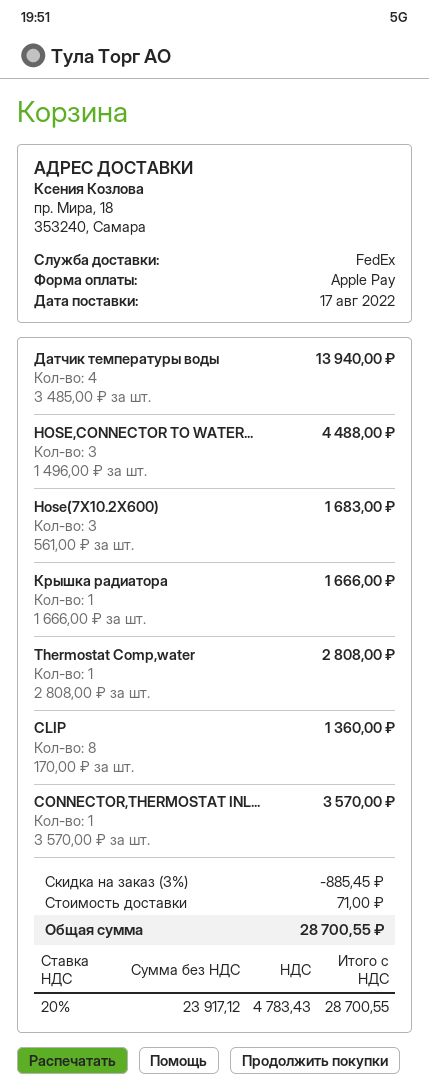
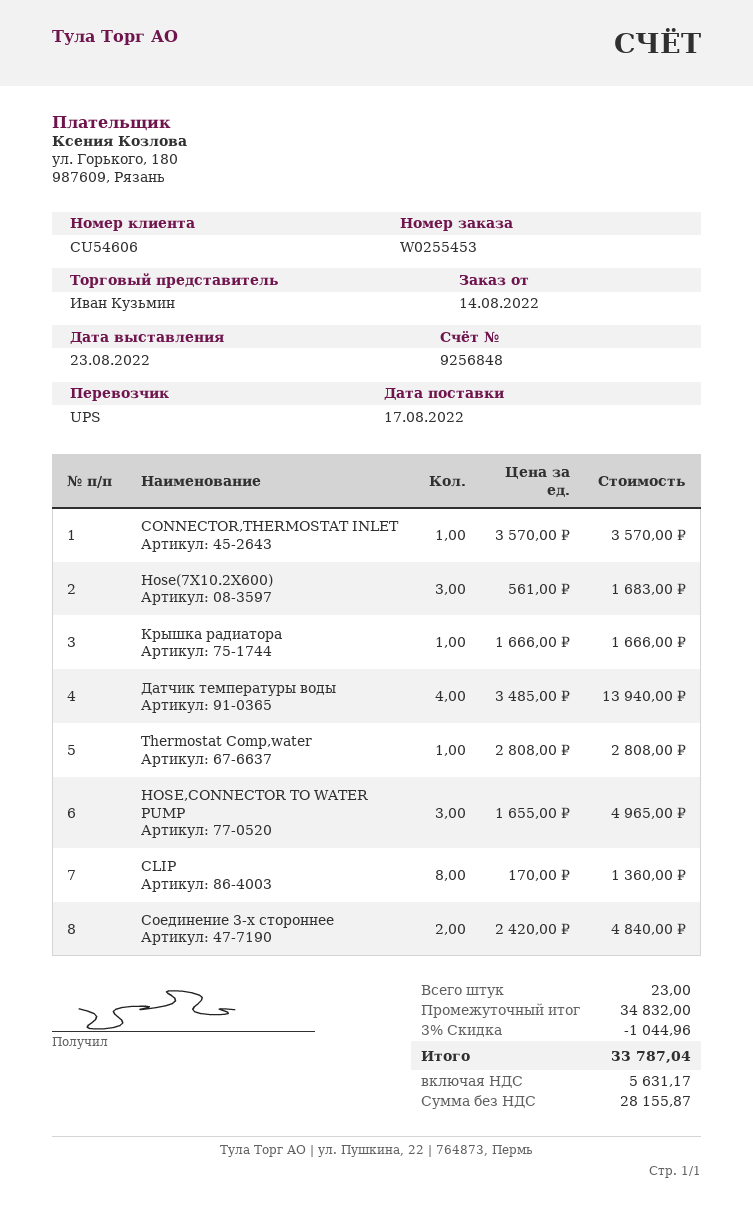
shipping method: FedEx -> UPS
HOSE,CONNECTOR TO WATER...: 3 x 1496.00 = 4488.00 -> 3 x 1655.00 = 4965.00
Соединение 3-х стороннее: none -> 2 x 2420.00 = 4840.00
discount: 3% = 885.45 -> 3% = 1044.96
shipping: 71.00 -> none
net: 23917.12 -> 28155.87
tax: 4783.43 -> 5631.17
total: 28700.55 -> 33787.04

